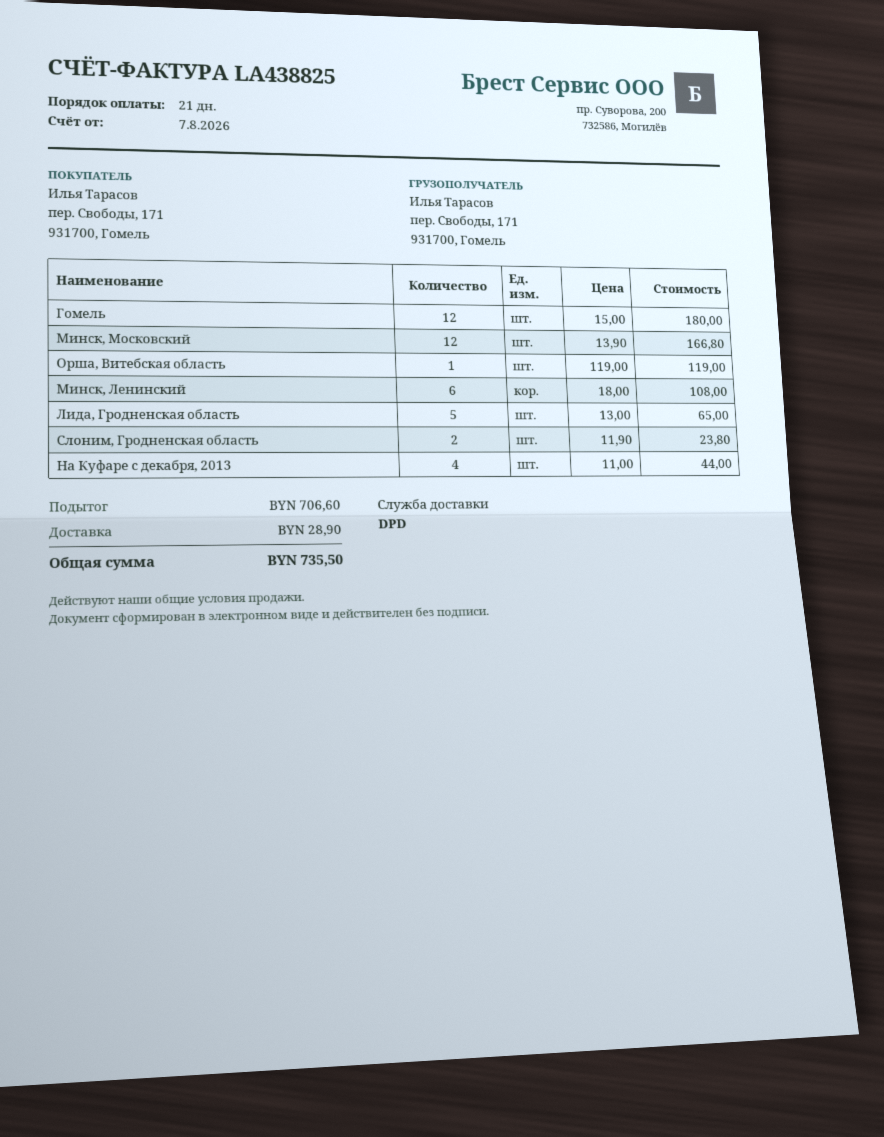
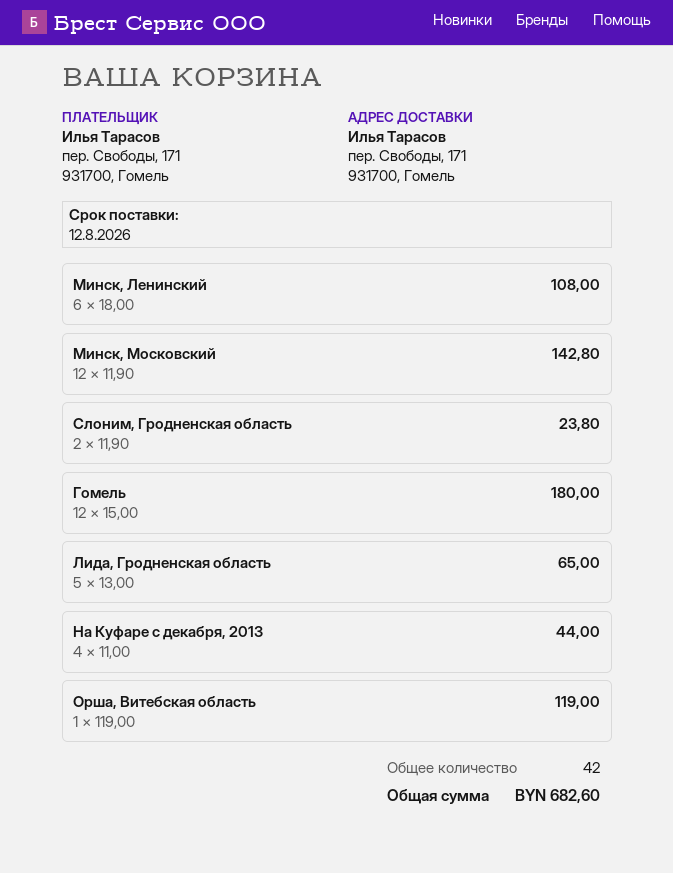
Минск, Московский: 12 x 13.90 = 166.80 -> 12 x 11.90 = 142.80
shipping: 28.90 -> none
total: 735.50 -> 682.60

